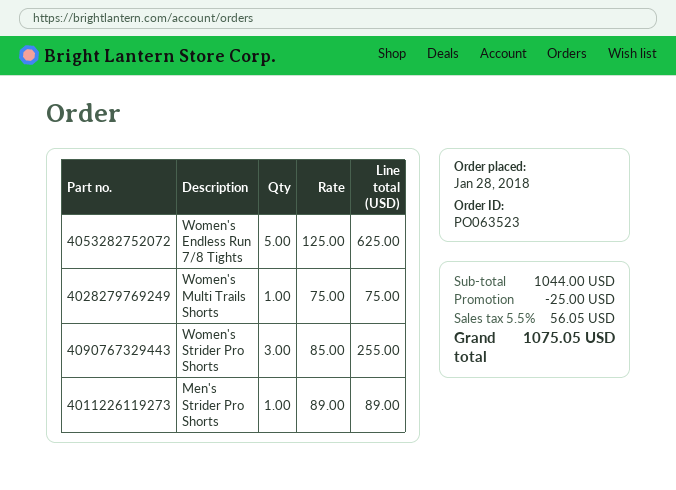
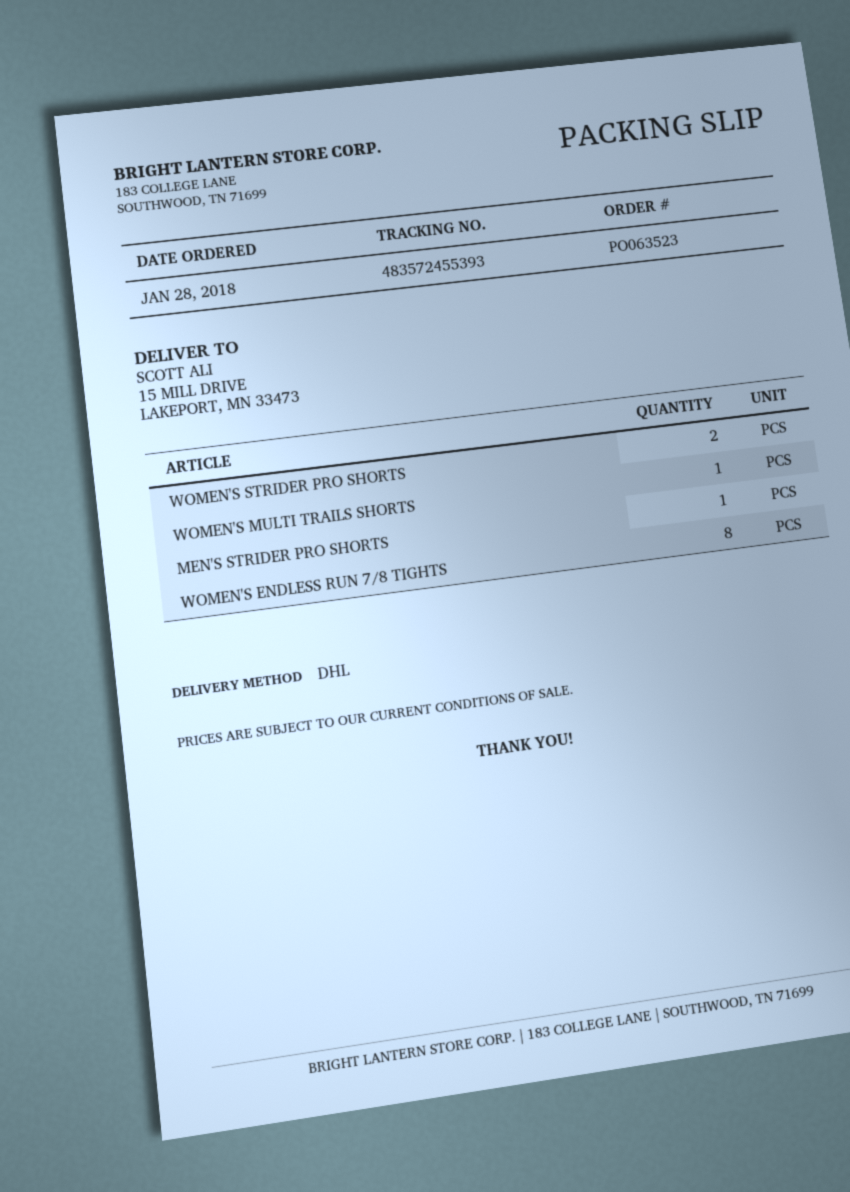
Women's Endless Run 7/8 Tights: 5 -> 8
Women's Strider Pro Shorts: 3 -> 2

